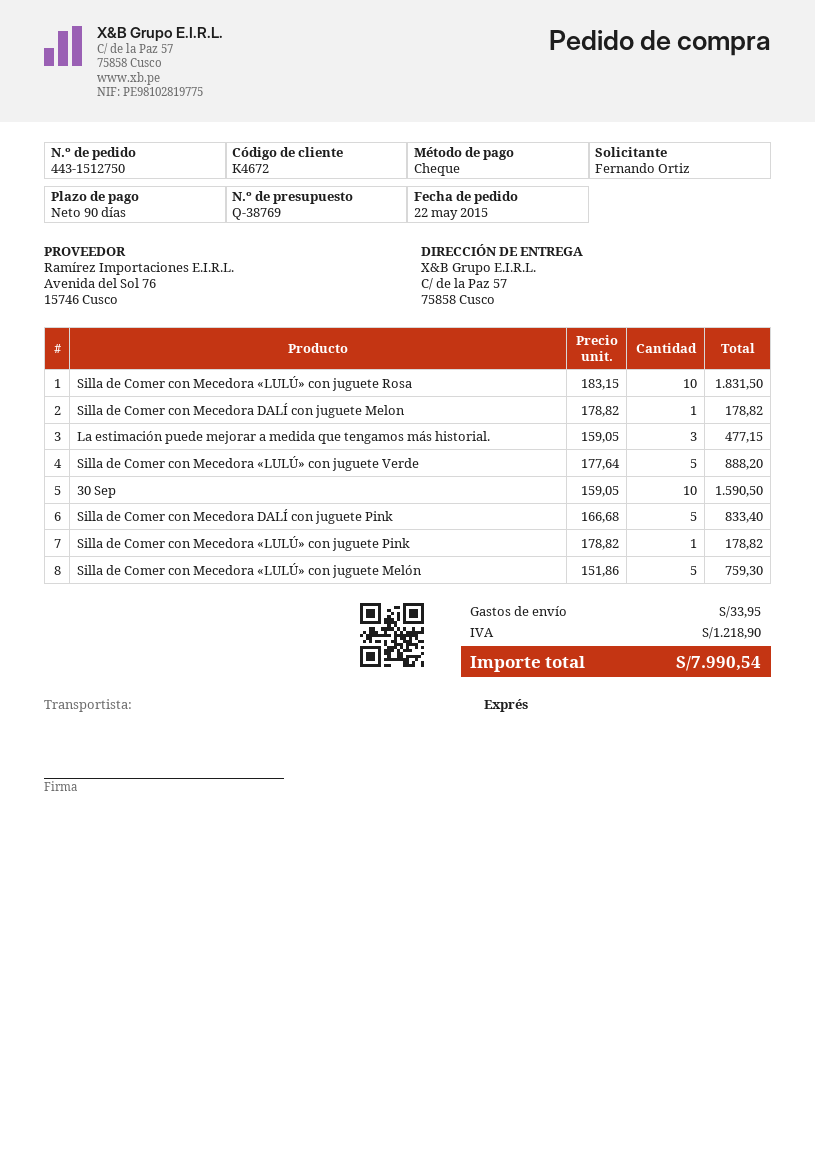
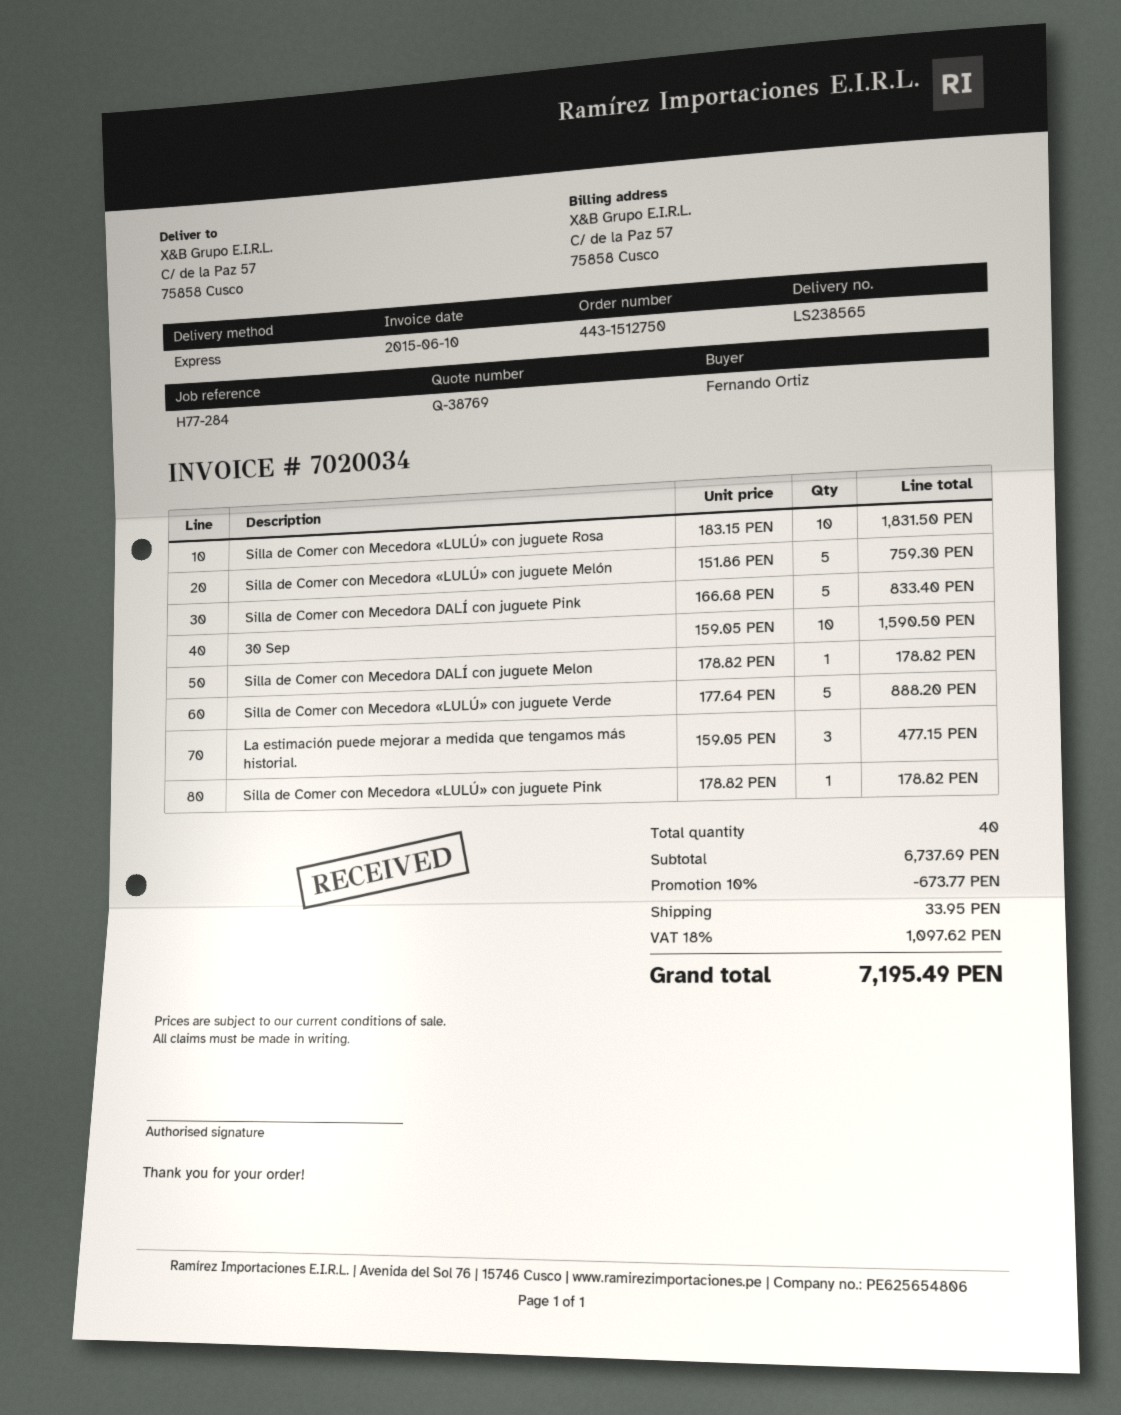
discount: none -> 10% = 673.77
tax: 1218.90 -> 1097.62
total: 7990.54 -> 7195.49

